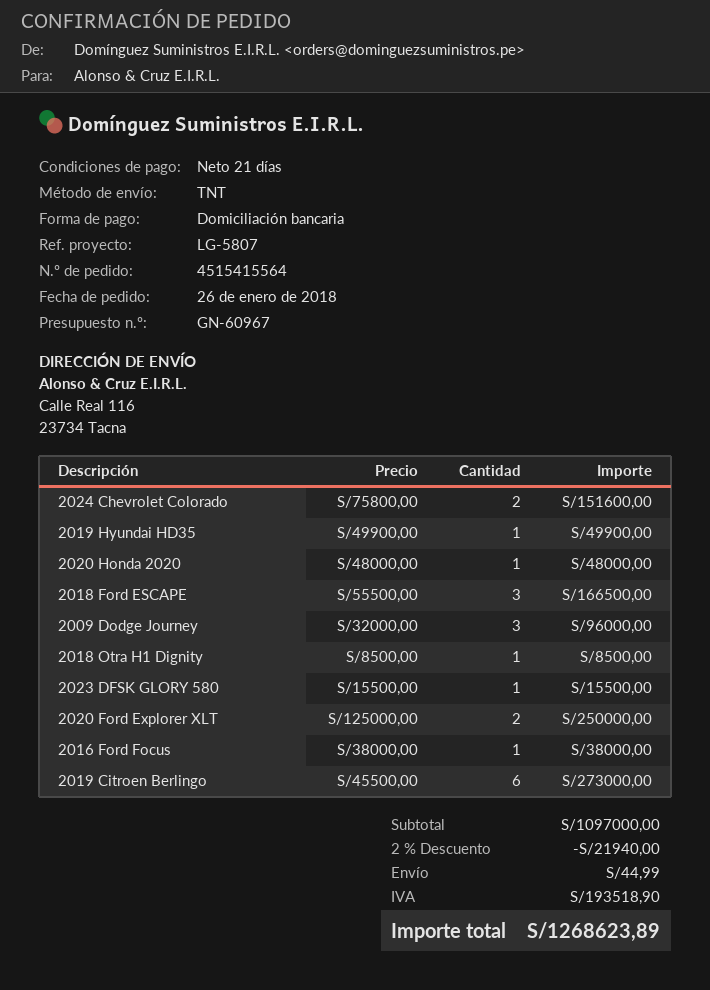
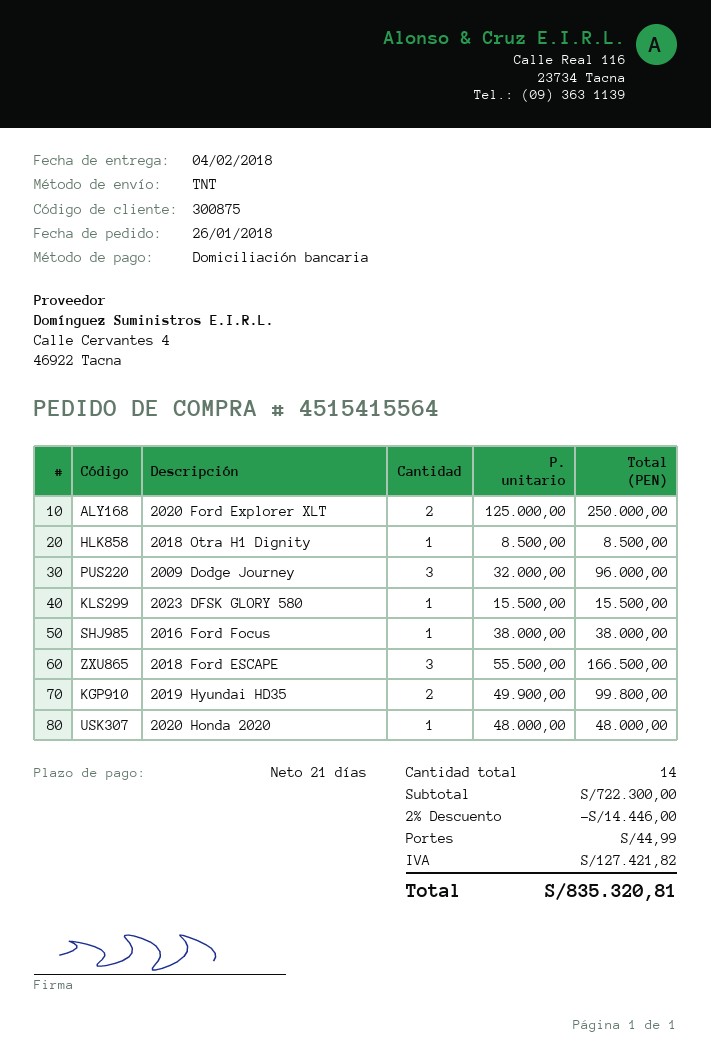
2024 Chevrolet Colorado: 2 x 75800.00 = 151600.00 -> none
2019 Hyundai HD35: 1 x 49900.00 = 49900.00 -> 2 x 49900.00 = 99800.00
2019 Citroen Berlingo: 6 x 45500.00 = 273000.00 -> none
subtotal: 1097000.00 -> 722300.00
discount: 2% = 21940.00 -> 2% = 14446.00
tax: 193518.90 -> 127421.82
total: 1268623.89 -> 835320.81

